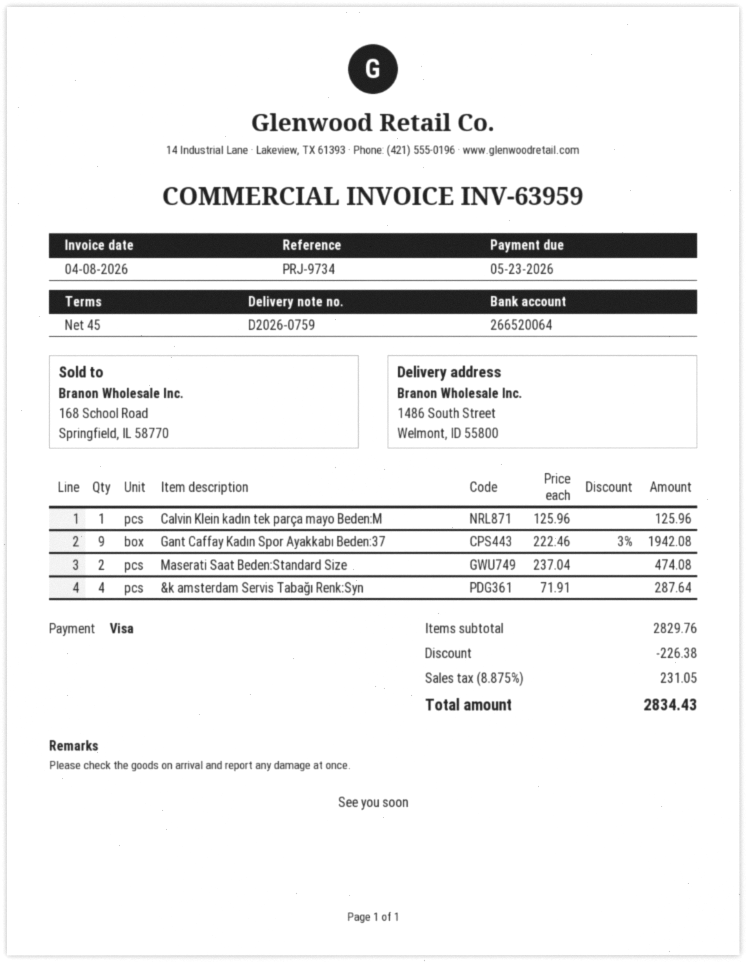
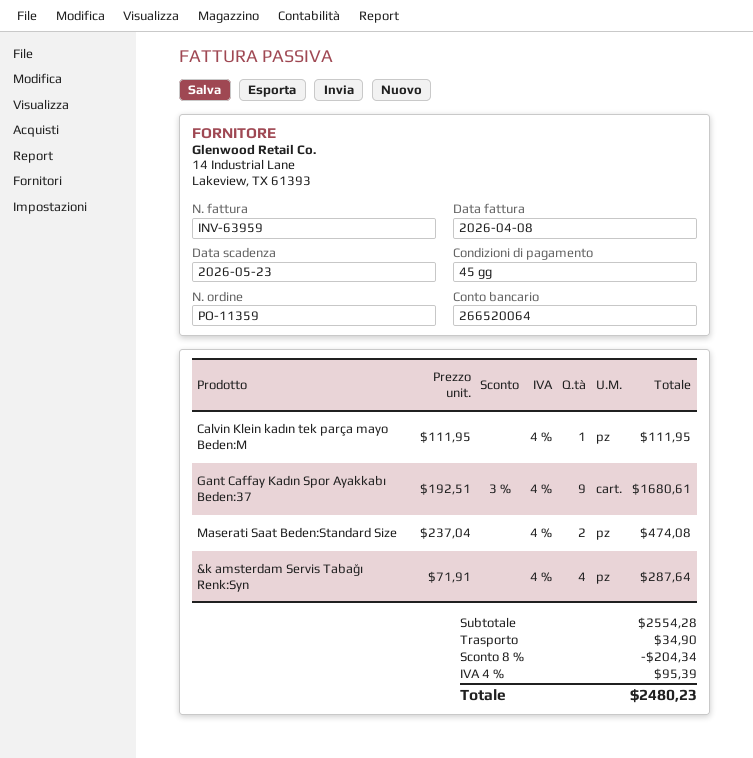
Calvin Klein kadın tek parça mayo Beden:M: 1 x 125.96 = 125.96 -> 1 x 111.95 = 111.95
Gant Caffay Kadın Spor Ayakkabı Beden:37: 9 x 222.46 - 3% = 1942.08 -> 9 x 192.51 - 3% = 1680.61
subtotal: 2829.76 -> 2554.28
discount: 226.38 -> 204.34
shipping: none -> 34.90
tax: 8.875% = 231.05 -> 4% = 95.39
total: 2834.43 -> 2480.23

